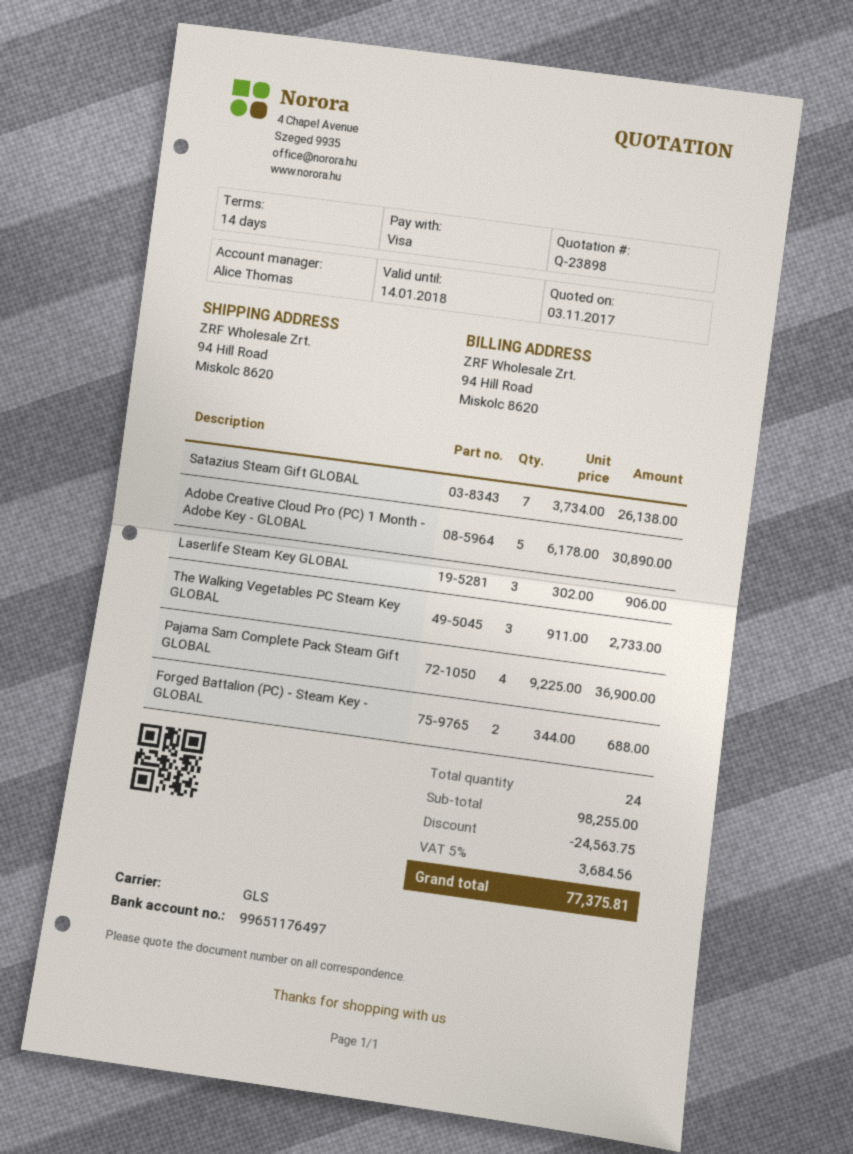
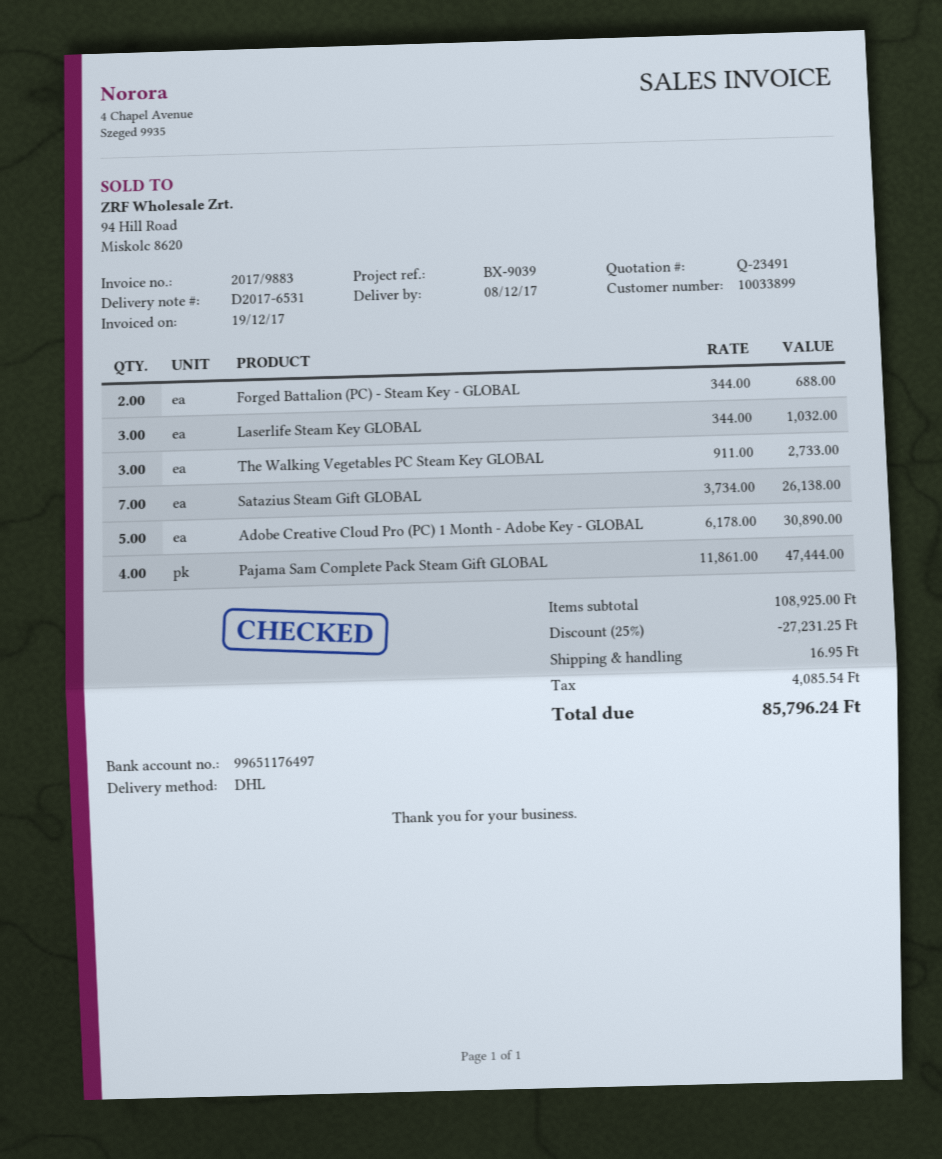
quote number: Q-23898 -> Q-23491
shipping method: GLS -> DHL
Laserlife Steam Key GLOBAL: 3 x 302.00 = 906.00 -> 3 x 344.00 = 1032.00
Pajama Sam Complete Pack Steam Gift GLOBAL: 4 x 9225.00 = 36900.00 -> 4 x 11861.00 = 47444.00
subtotal: 98255.00 -> 108925.00
discount: 24563.75 -> 27231.25
shipping: none -> 16.95
tax: 3684.56 -> 4085.54
total: 77375.81 -> 85796.24

